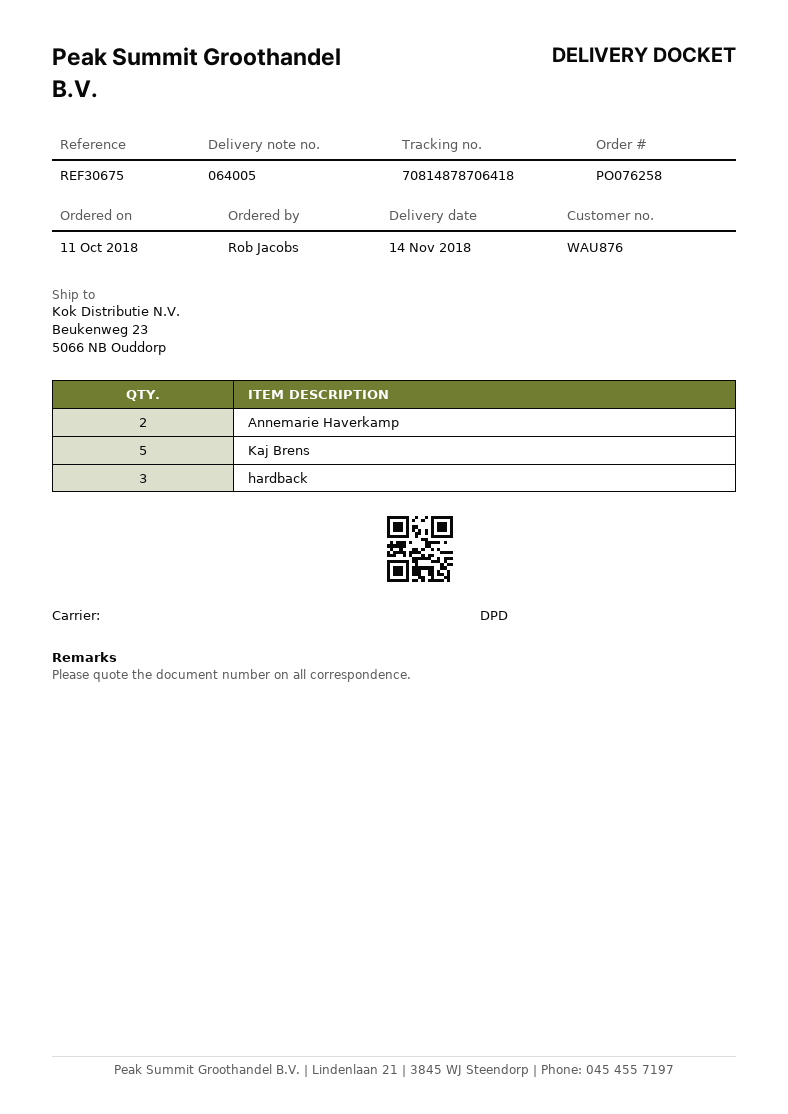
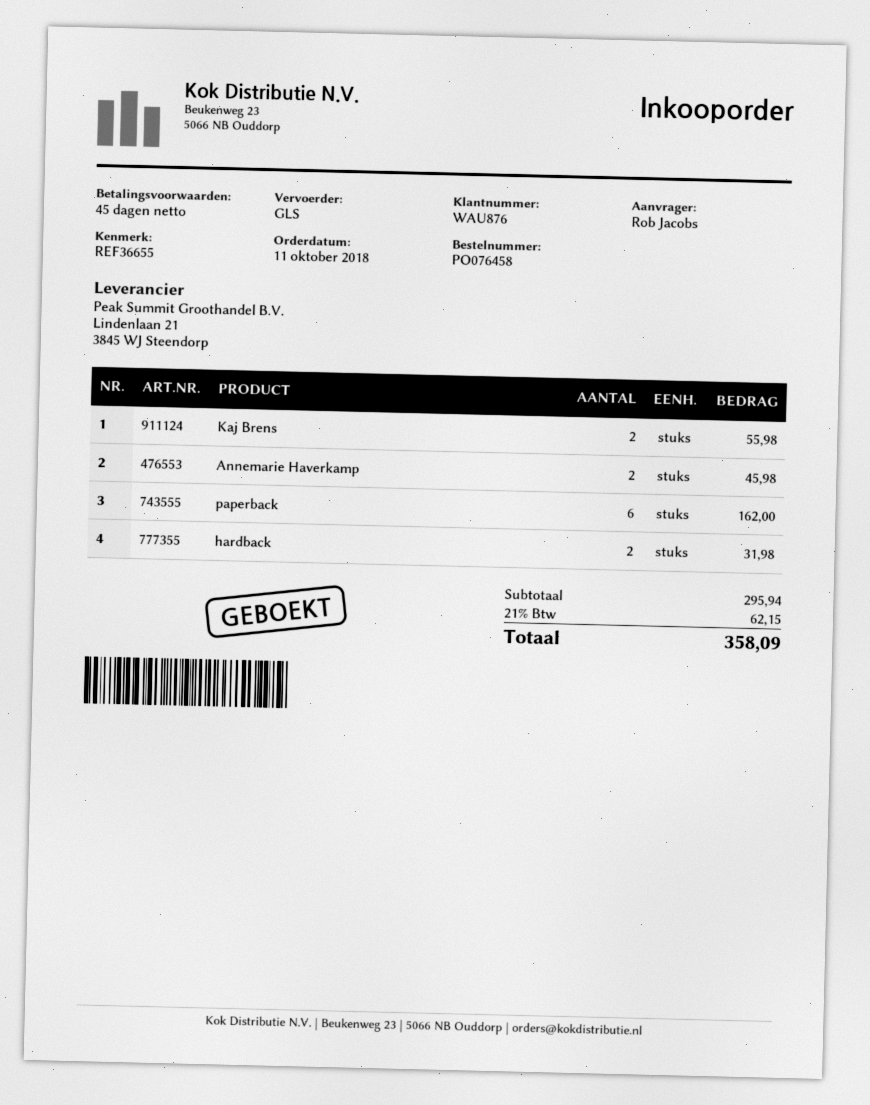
order number: PO076258 -> PO076458
reference: REF30675 -> REF36655
shipping method: DPD -> GLS
Kaj Brens: 5 -> 2
hardback: 3 -> 2
paperback: none -> 6

